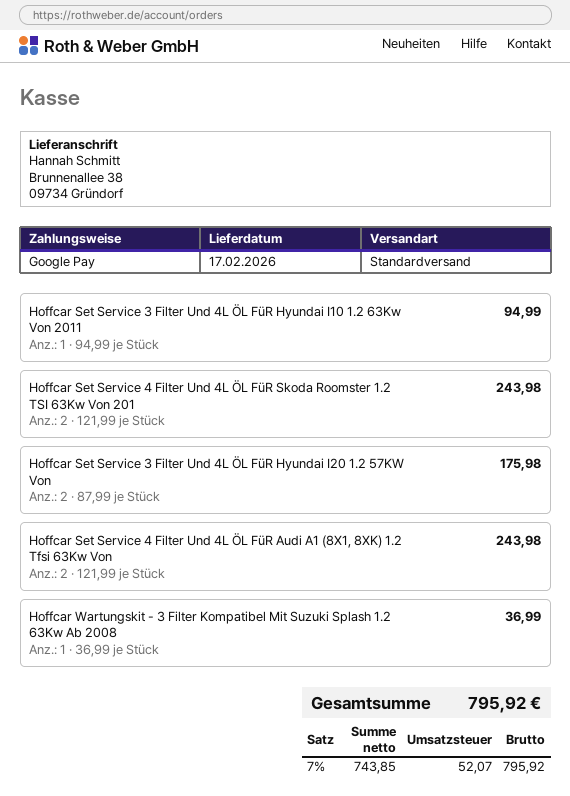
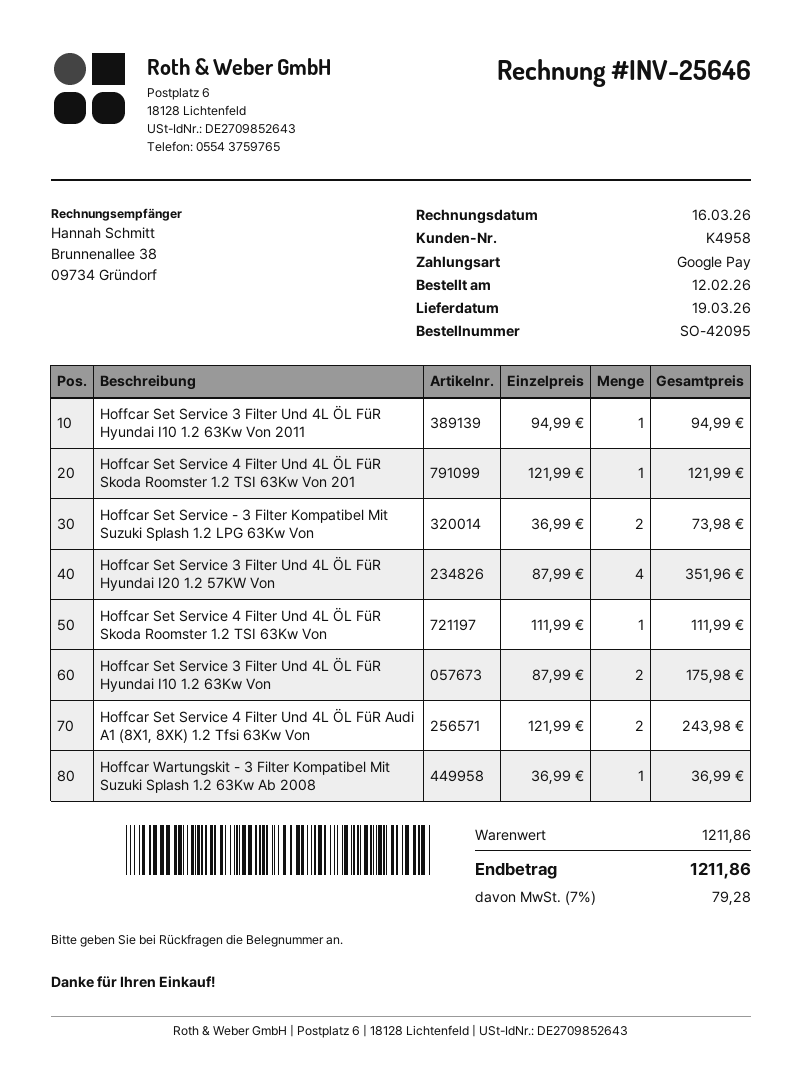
delivery date: 2026-02-17 -> 2026-03-19
Hoffcar Set Service 4 Filter Und 4L ÖL FüR Skoda Roomster 1.2 TSI 63Kw Von 201: 2 x 121.99 = 243.98 -> 1 x 121.99 = 121.99
Hoffcar Set Service 3 Filter Und 4L ÖL FüR Hyundai I20 1.2 57KW Von: 2 x 87.99 = 175.98 -> 4 x 87.99 = 351.96
Hoffcar Set Service - 3 Filter Kompatibel Mit Suzuki Splash 1.2 LPG 63Kw Von: none -> 2 x 36.99 = 73.98
Hoffcar Set Service 4 Filter Und 4L ÖL FüR Skoda Roomster 1.2 TSI 63Kw Von: none -> 1 x 111.99 = 111.99
Hoffcar Set Service 3 Filter Und 4L ÖL FüR Hyundai I10 1.2 63Kw Von: none -> 2 x 87.99 = 175.98
tax: 7% = 52.07 -> 7% = 79.28
total: 795.92 -> 1211.86

